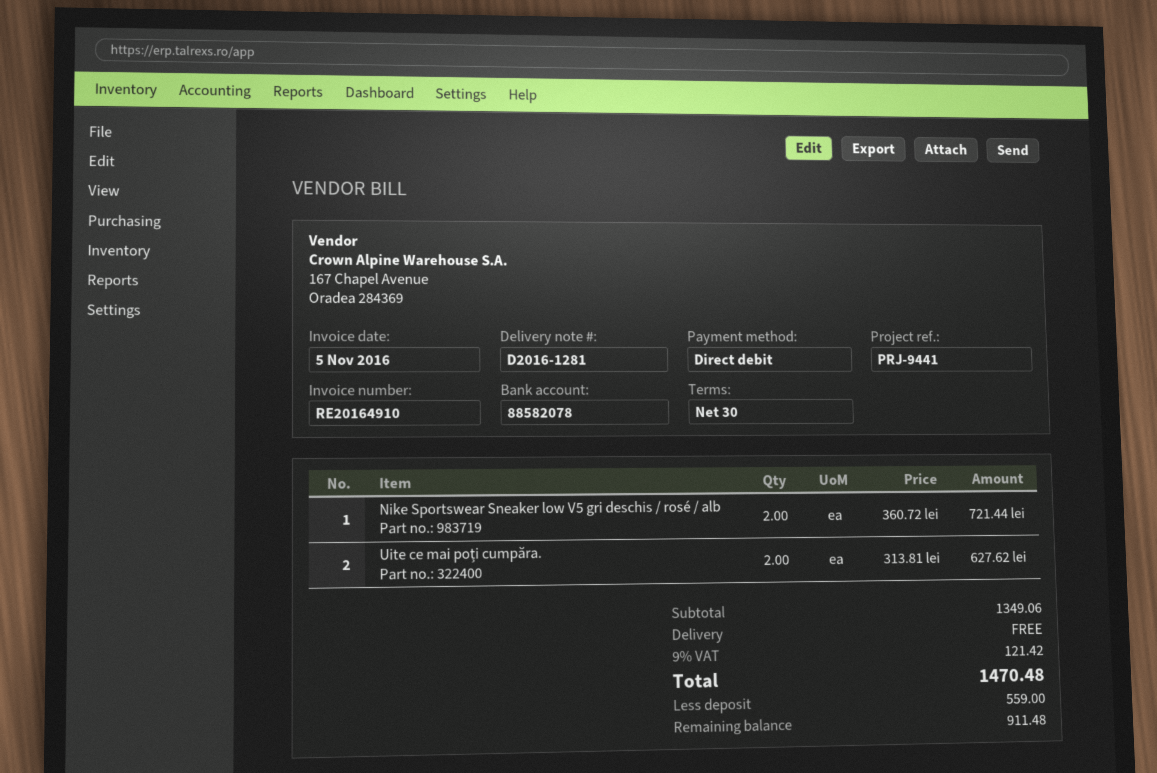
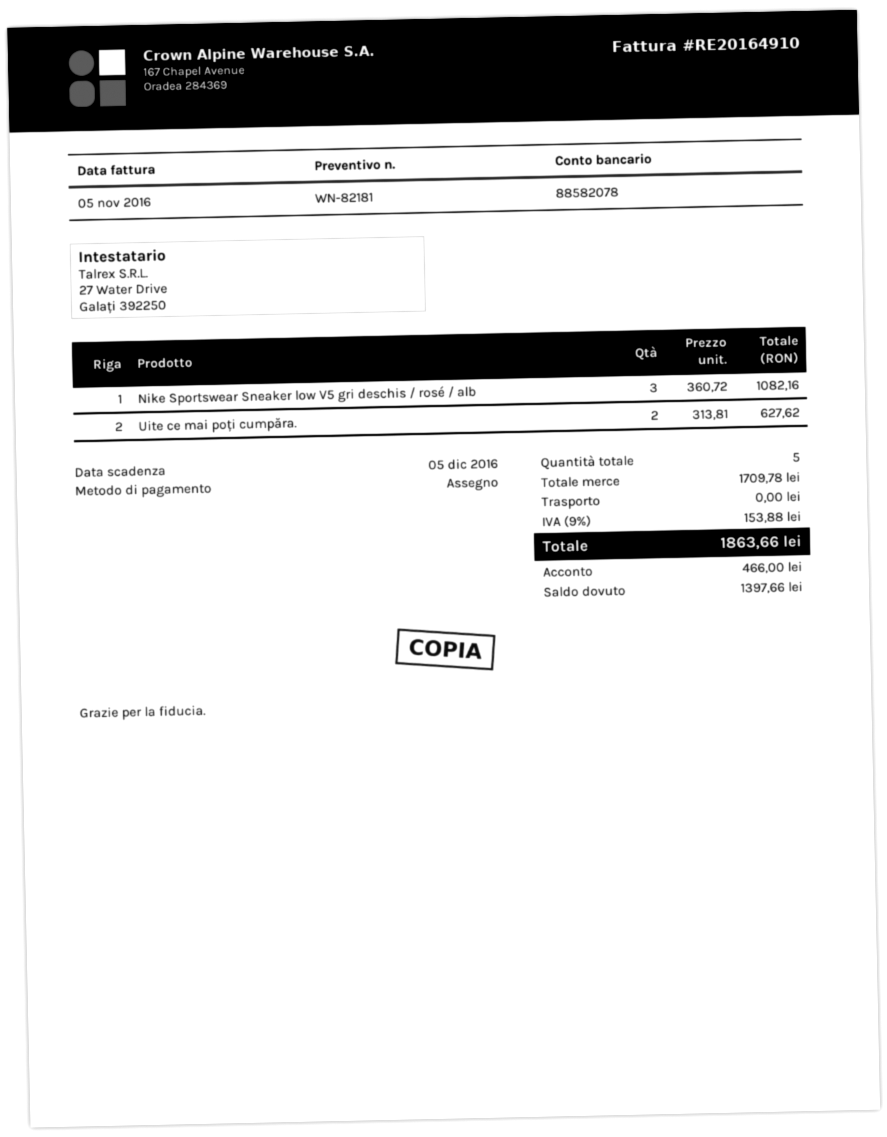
payment method: direct debit -> cheque
Nike Sportswear Sneaker low V5 gri deschis / rosé / alb: 2 x 360.72 = 721.44 -> 3 x 360.72 = 1082.16
subtotal: 1349.06 -> 1709.78
tax: 9% = 121.42 -> 9% = 153.88
total: 1470.48 -> 1863.66
deposit: 559.00 -> 466.00
balance: 911.48 -> 1397.66

